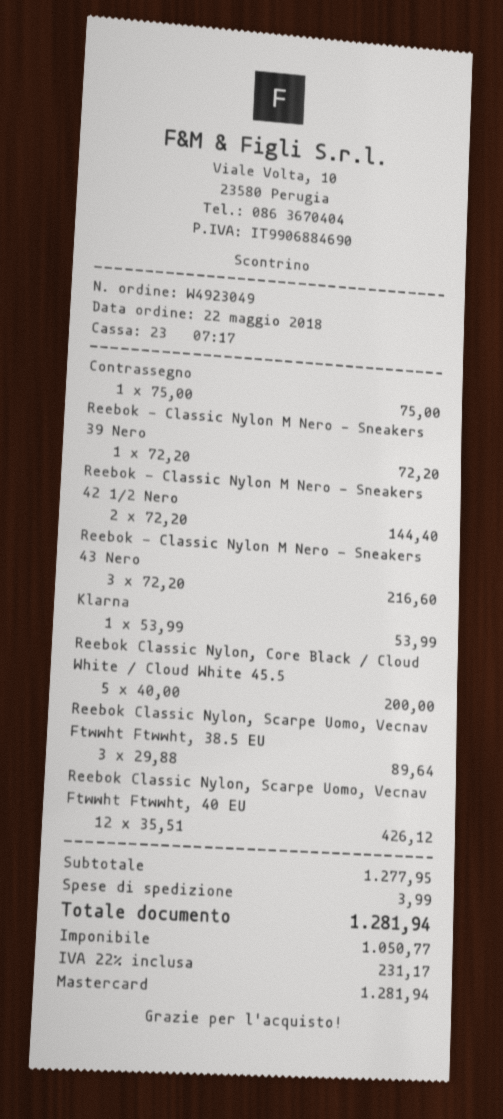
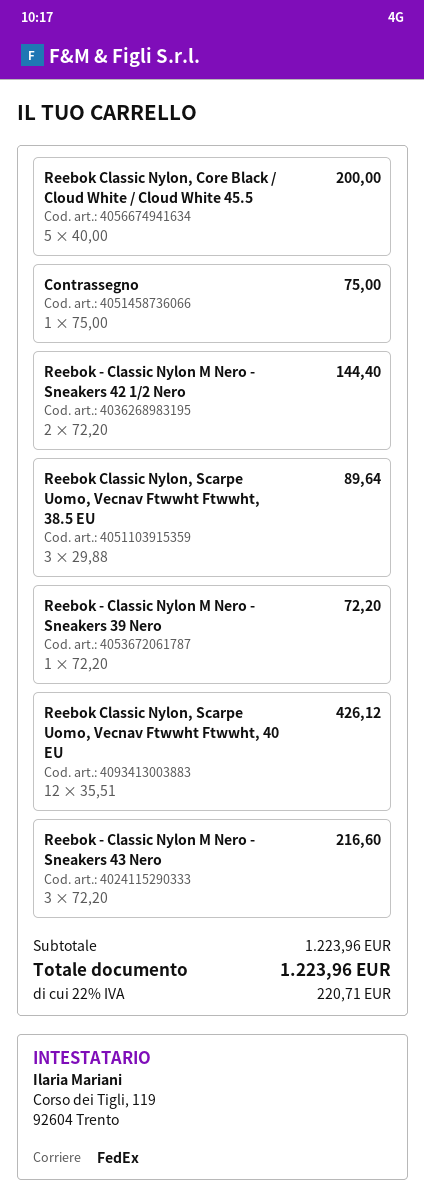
Klarna: 1 x 53.99 = 53.99 -> none
subtotal: 1277.95 -> 1223.96
shipping: 3.99 -> none
tax: 22% = 231.17 -> 22% = 220.71
total: 1281.94 -> 1223.96

